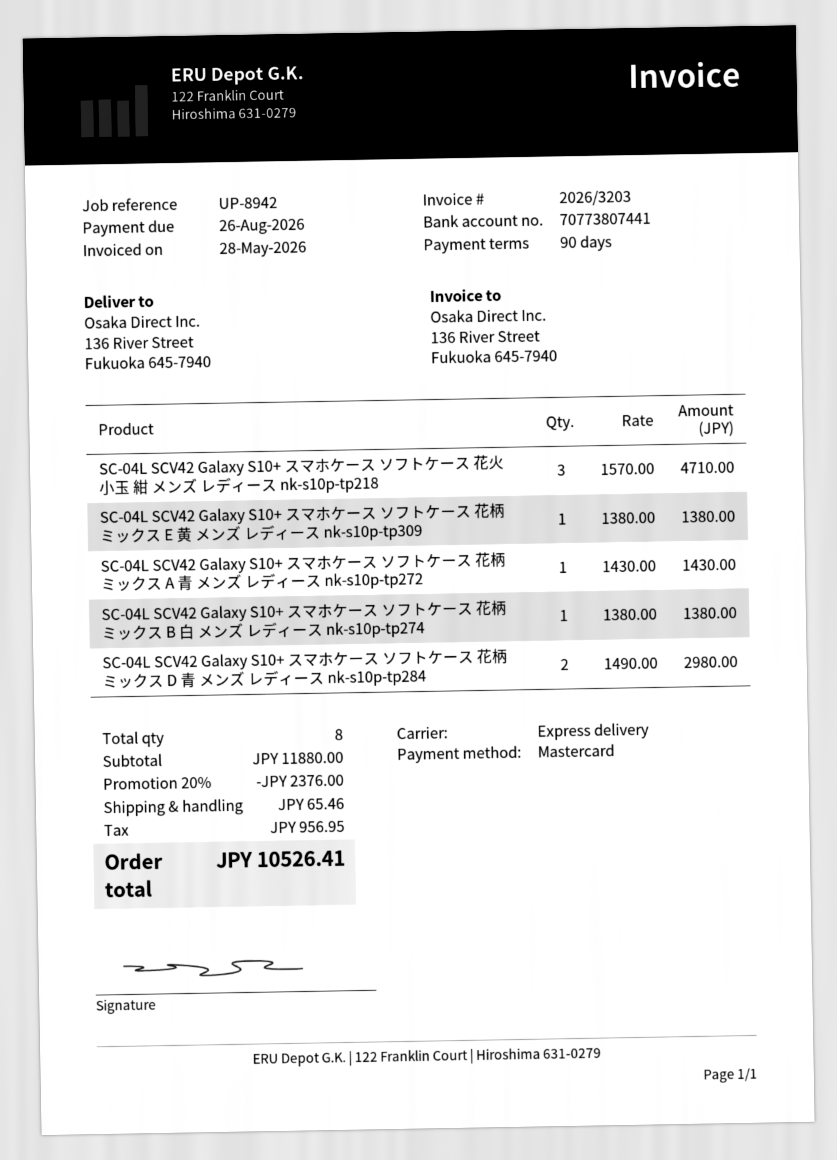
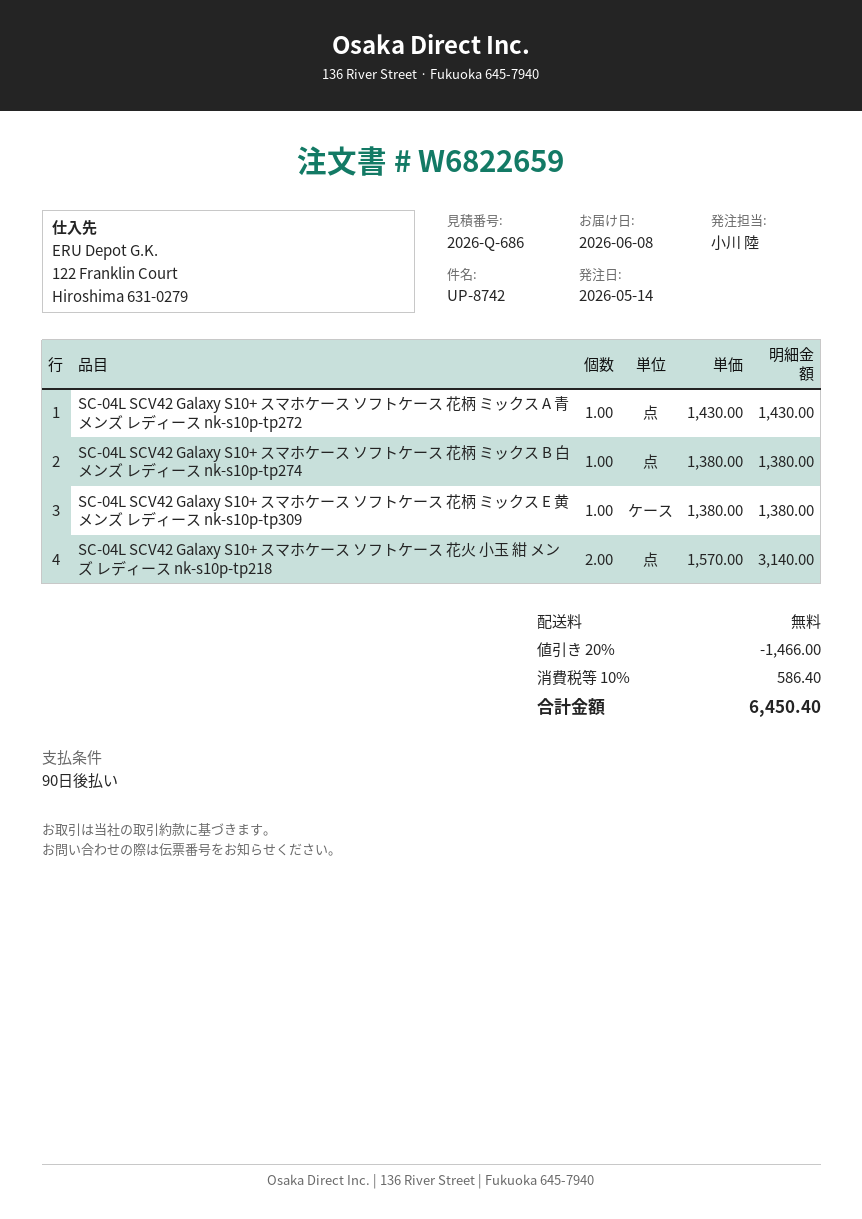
reference: UP-8942 -> UP-8742
SC-04L SCV42 Galaxy S10+ スマホケース ソフトケース 花火 小玉 紺 メンズ レディース nk-s10p-tp218: 3 x 1570.00 = 4710.00 -> 2 x 1570.00 = 3140.00
SC-04L SCV42 Galaxy S10+ スマホケース ソフトケース 花柄 ミックス D 青 メンズ レディース nk-s10p-tp284: 2 x 1490.00 = 2980.00 -> none
discount: 20% = 2376.00 -> 20% = 1466.00
shipping: 65.46 -> 0.00
tax: 956.95 -> 586.40
total: 10526.41 -> 6450.40

